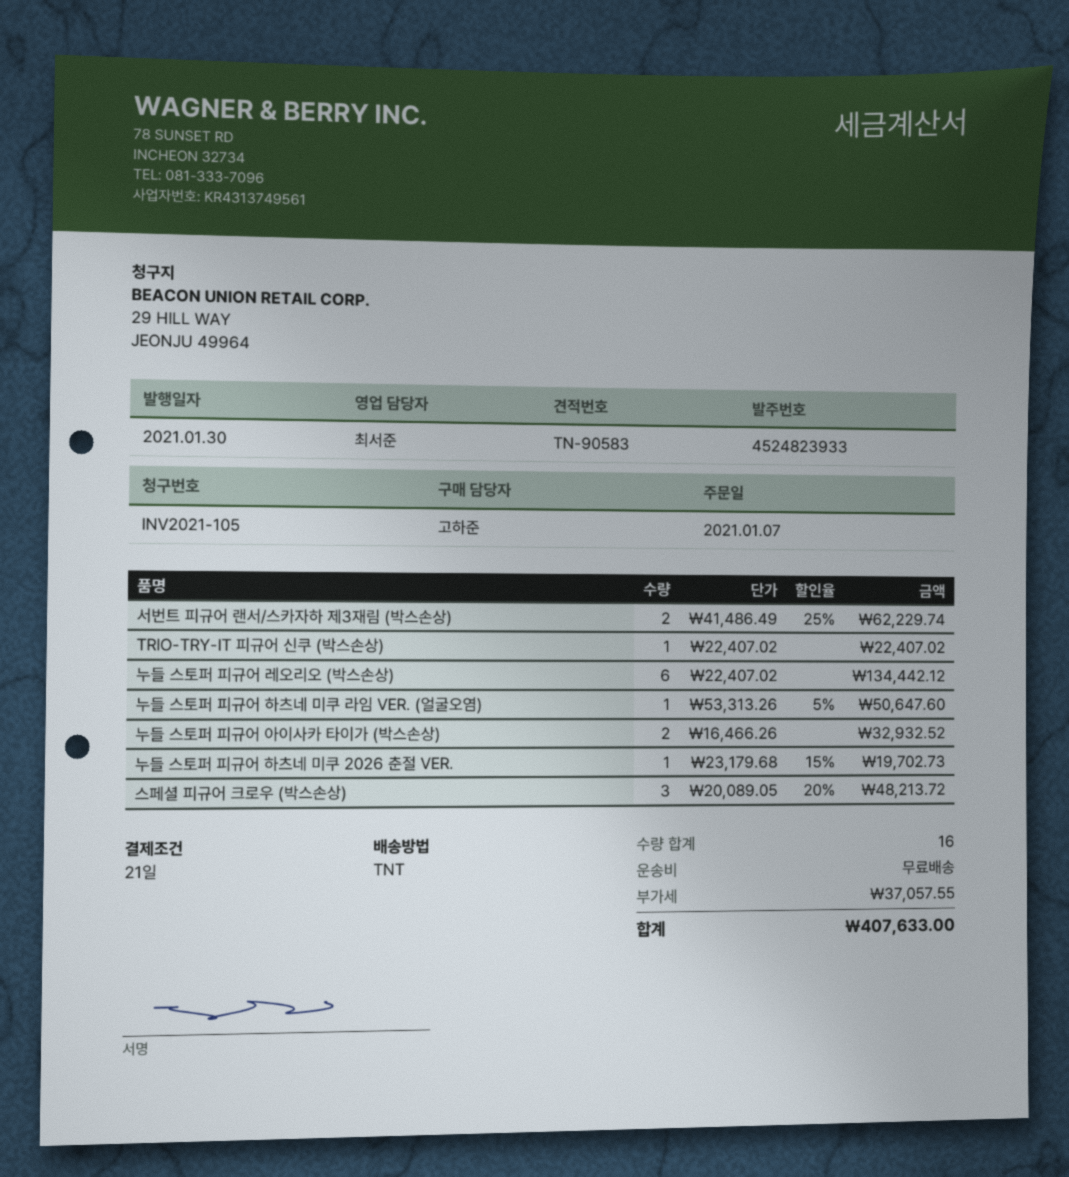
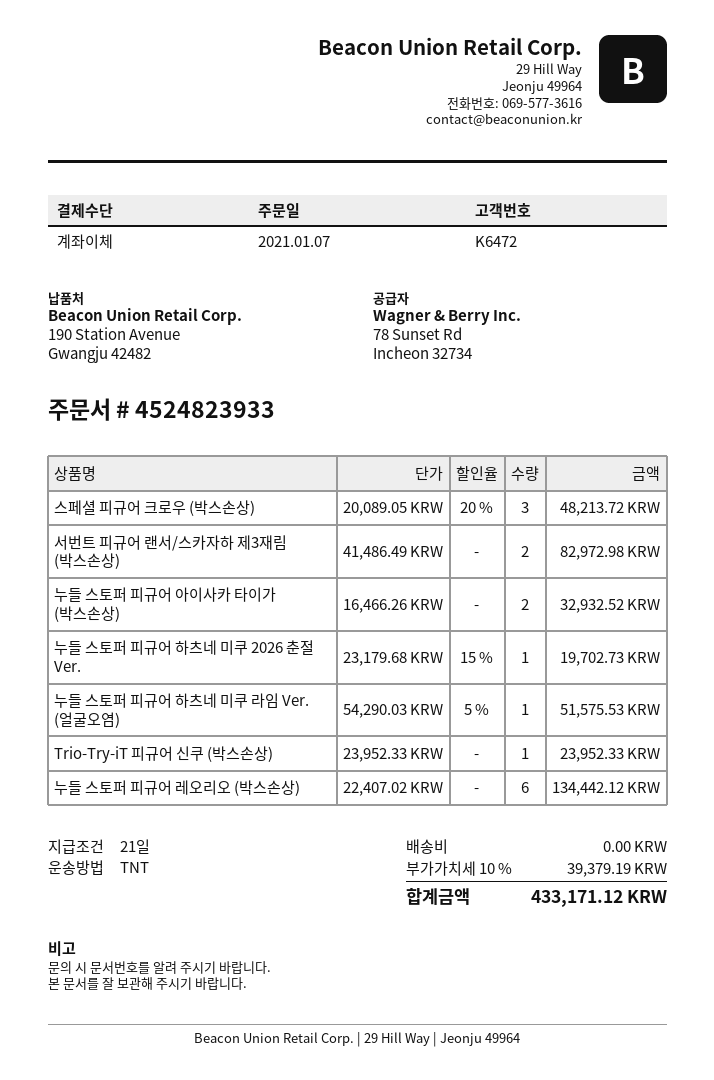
서번트 피규어 랜서/스카자하 제3재림 (박스손상): 2 x 41486.49 - 25% = 62229.74 -> 2 x 41486.49 = 82972.98
TRIO-TRY-IT 피규어 신쿠 (박스손상): 1 x 22407.02 = 22407.02 -> 1 x 23952.33 = 23952.33
누들 스토퍼 피규어 하츠네 미쿠 라임 VER. (얼굴오염): 1 x 53313.26 - 5% = 50647.60 -> 1 x 54290.03 - 5% = 51575.53
tax: 37057.55 -> 39379.19
total: 407633.00 -> 433171.12

